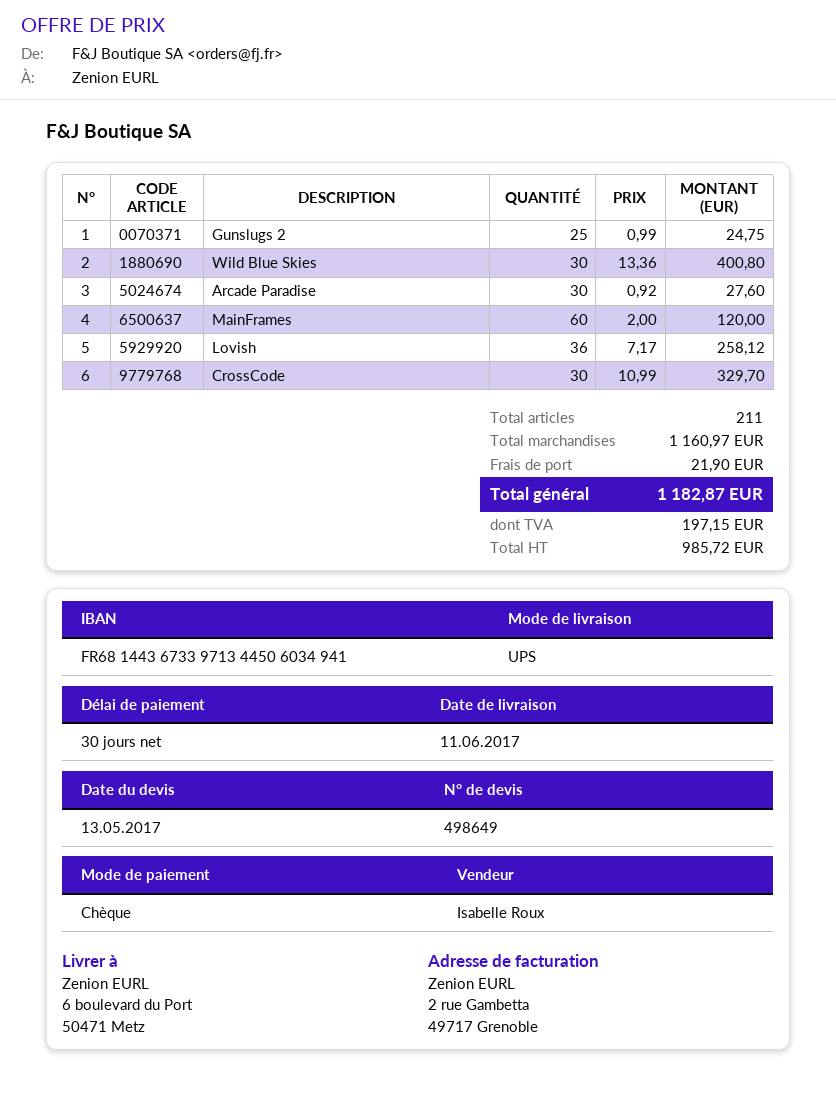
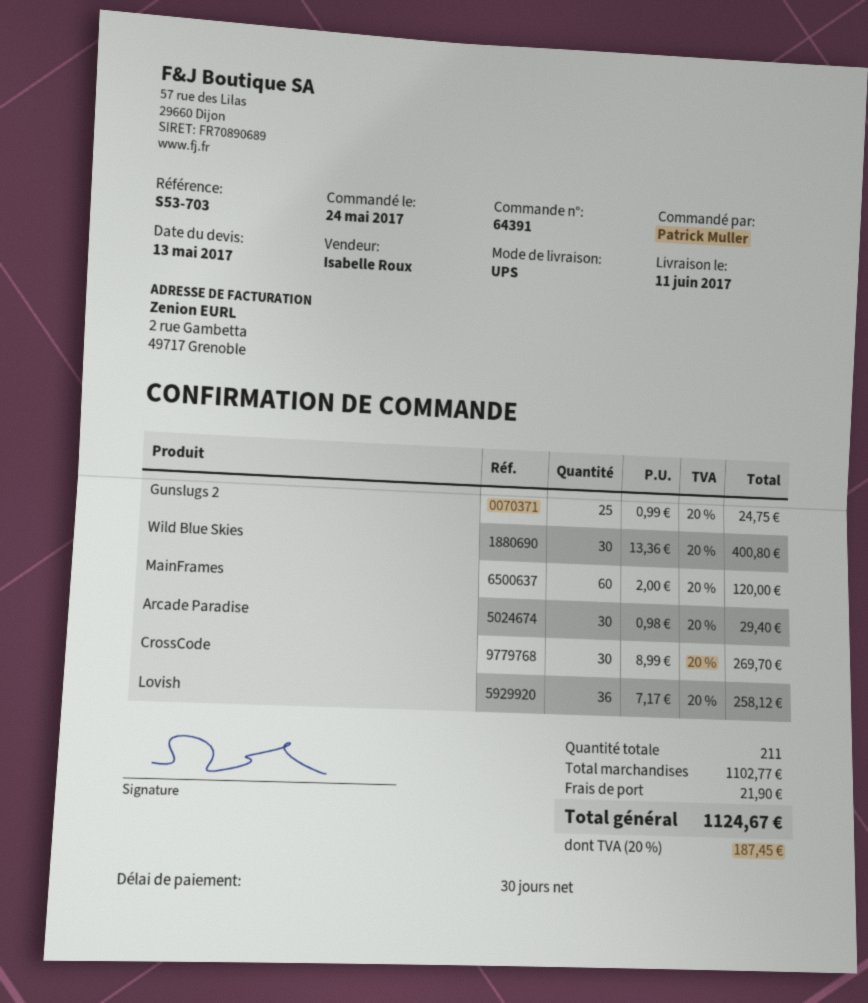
Arcade Paradise: 30 x 0.92 = 27.60 -> 30 x 0.98 = 29.40
CrossCode: 30 x 10.99 = 329.70 -> 30 x 8.99 = 269.70
subtotal: 1160.97 -> 1102.77
tax: 197.15 -> 187.45
total: 1182.87 -> 1124.67

